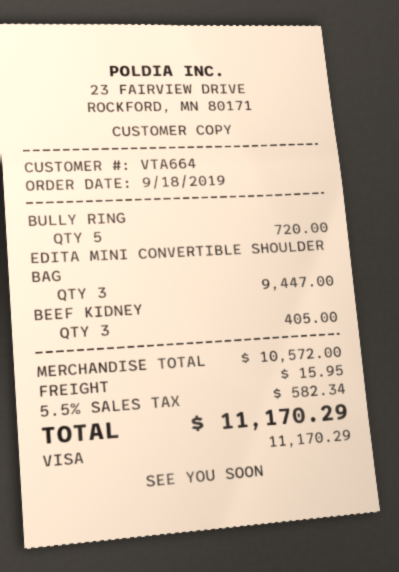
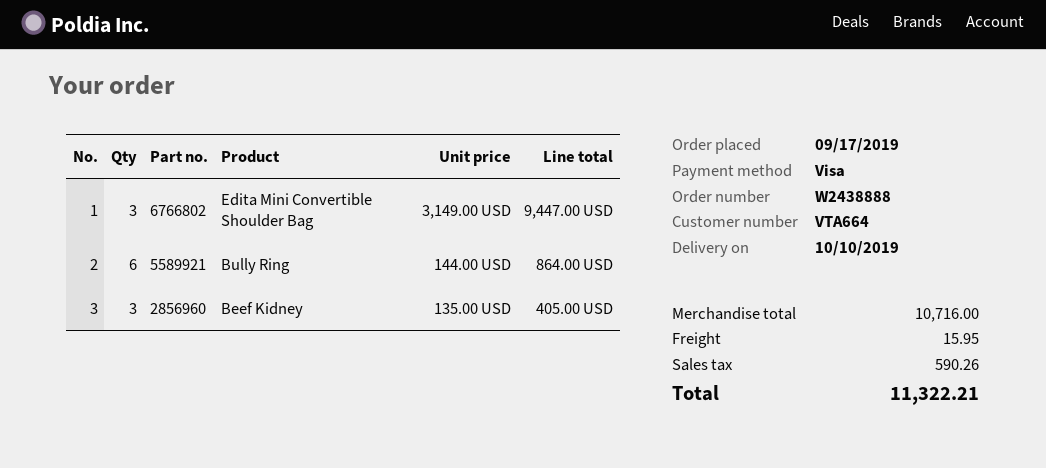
order date: 2019-09-18 -> 2019-09-17
BULLY RING: 5 for 720.00 -> 6 for 864.00
subtotal: 10572.00 -> 10716.00
tax: 582.34 -> 590.26
total: 11170.29 -> 11322.21

